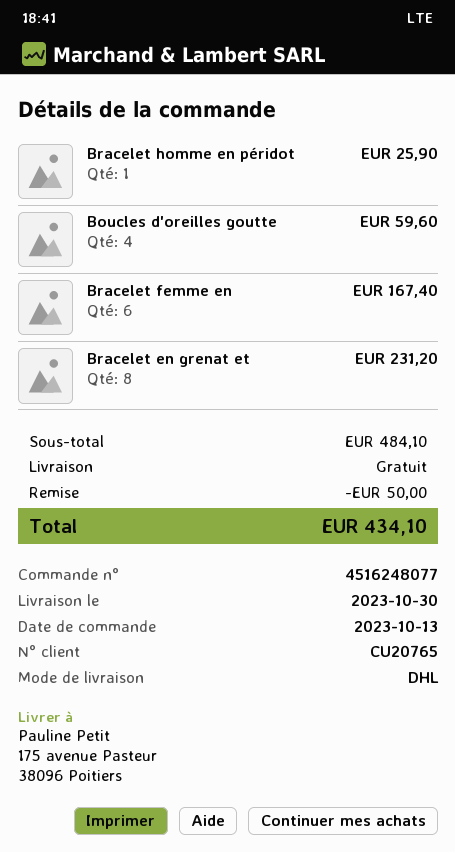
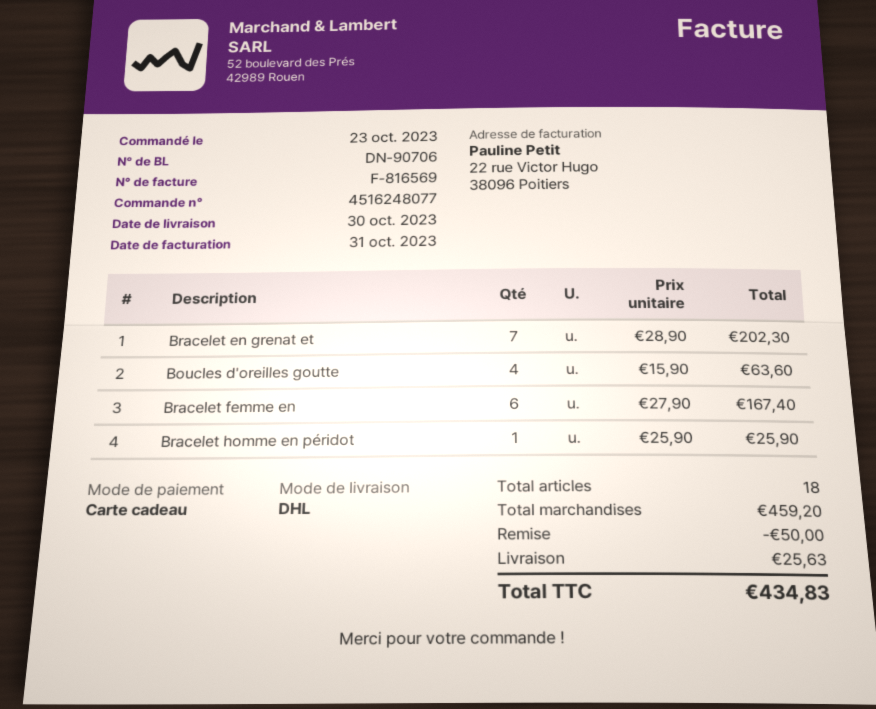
order date: 2023-10-13 -> 2023-10-23
Boucles d'oreilles goutte: 4 for 59.60 -> 4 for 63.60
Bracelet en grenat et: 8 for 231.20 -> 7 for 202.30
subtotal: 484.10 -> 459.20
shipping: 0.00 -> 25.63
total: 434.10 -> 434.83

